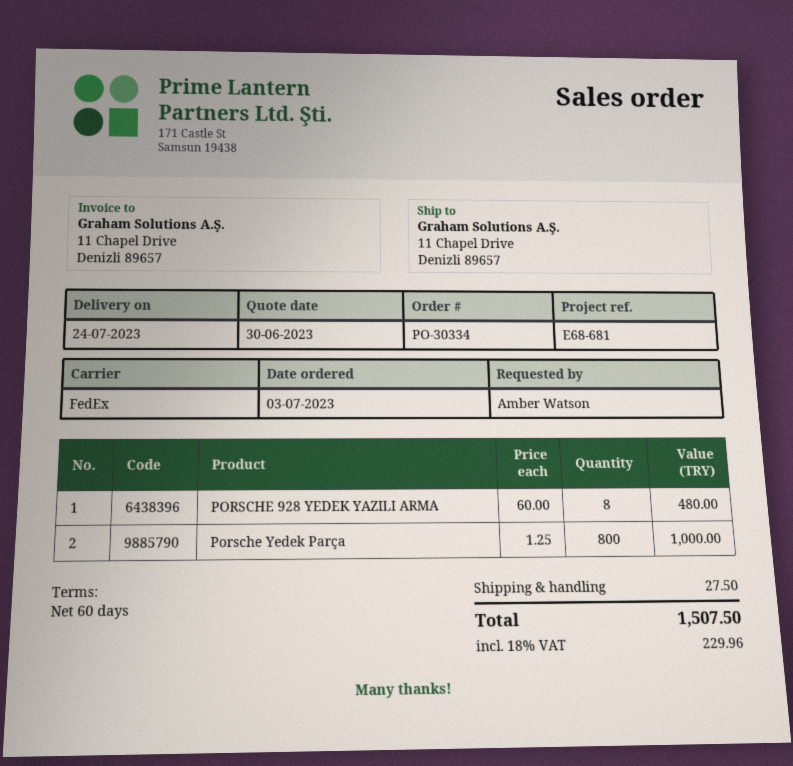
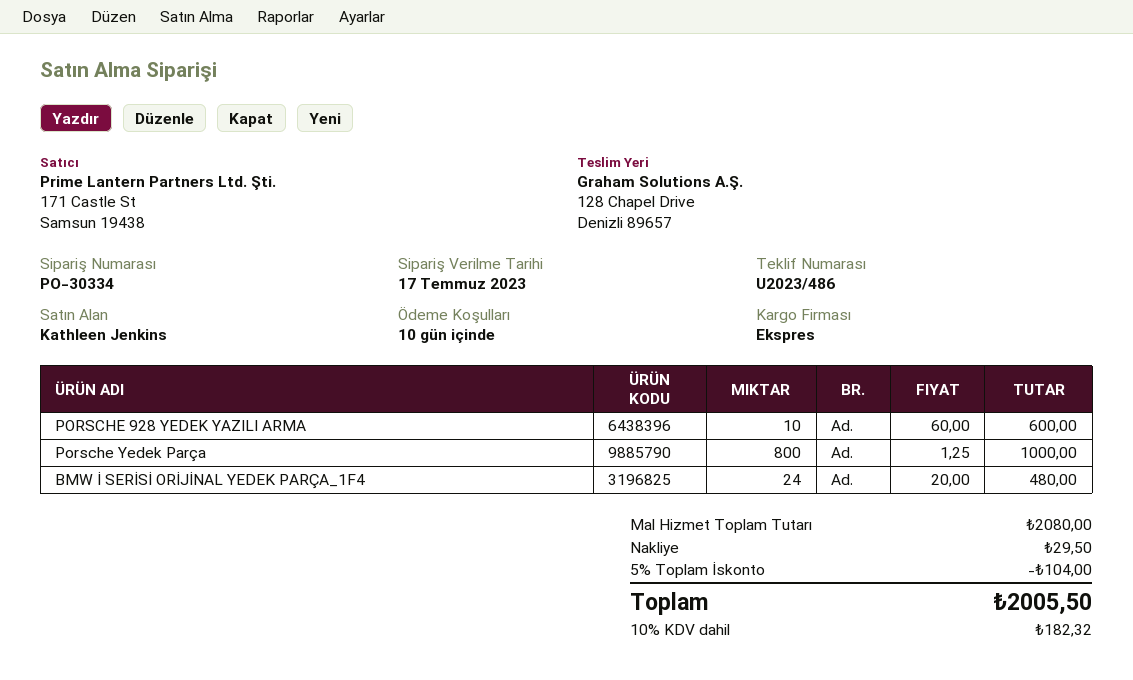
order date: 2023-07-03 -> 2023-07-17
payment terms: 60 days -> 10 days
ordered by: Amber Watson -> Kathleen Jenkins
shipping method: FedEx -> express
ship to: 11 Chapel Drive, Denizli 89657 -> 128 Chapel Drive, Denizli 89657
PORSCHE 928 YEDEK YAZILI ARMA: 8 x 60.00 = 480.00 -> 10 x 60.00 = 600.00
BMW İ SERİSİ ORİJİNAL YEDEK PARÇA_1F4: none -> 24 x 20.00 = 480.00
discount: none -> 5% = 104.00
shipping: 27.50 -> 29.50
tax: 18% = 229.96 -> 10% = 182.32
total: 1507.50 -> 2005.50

